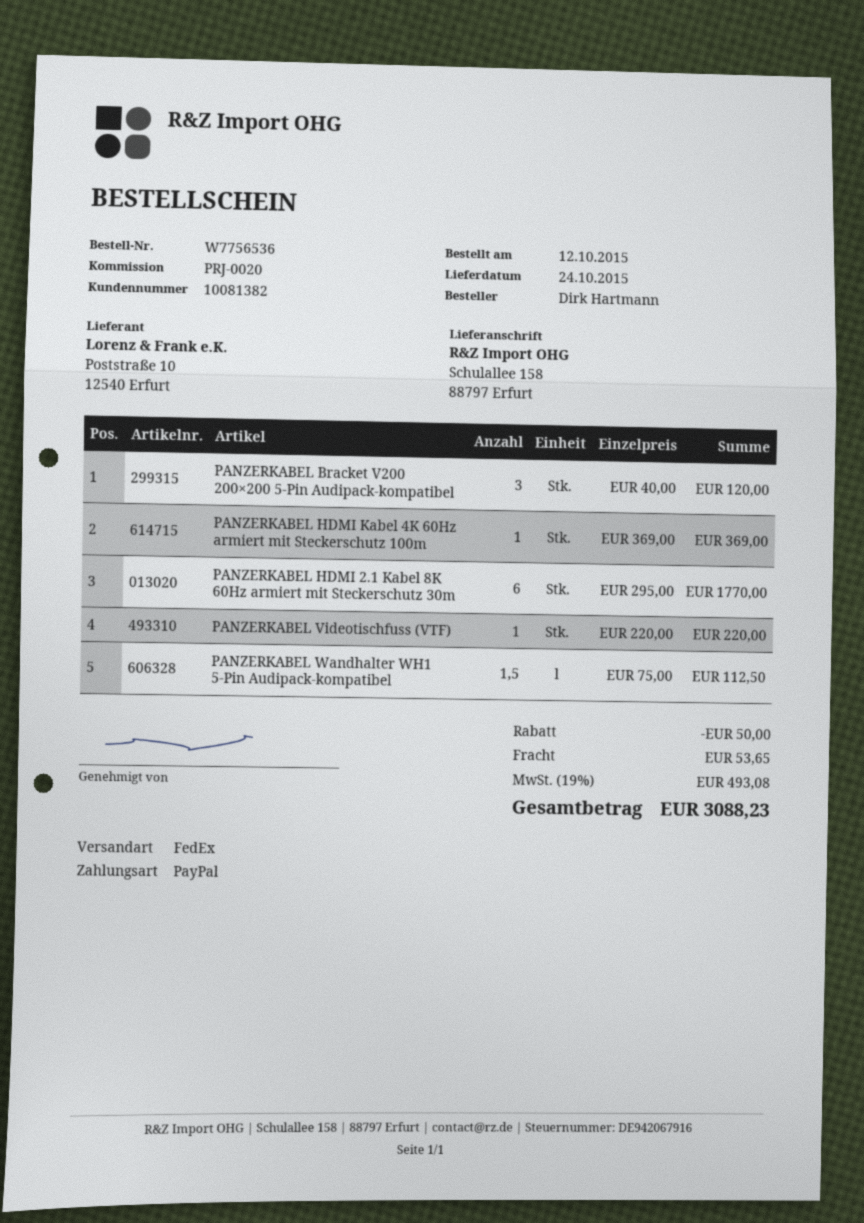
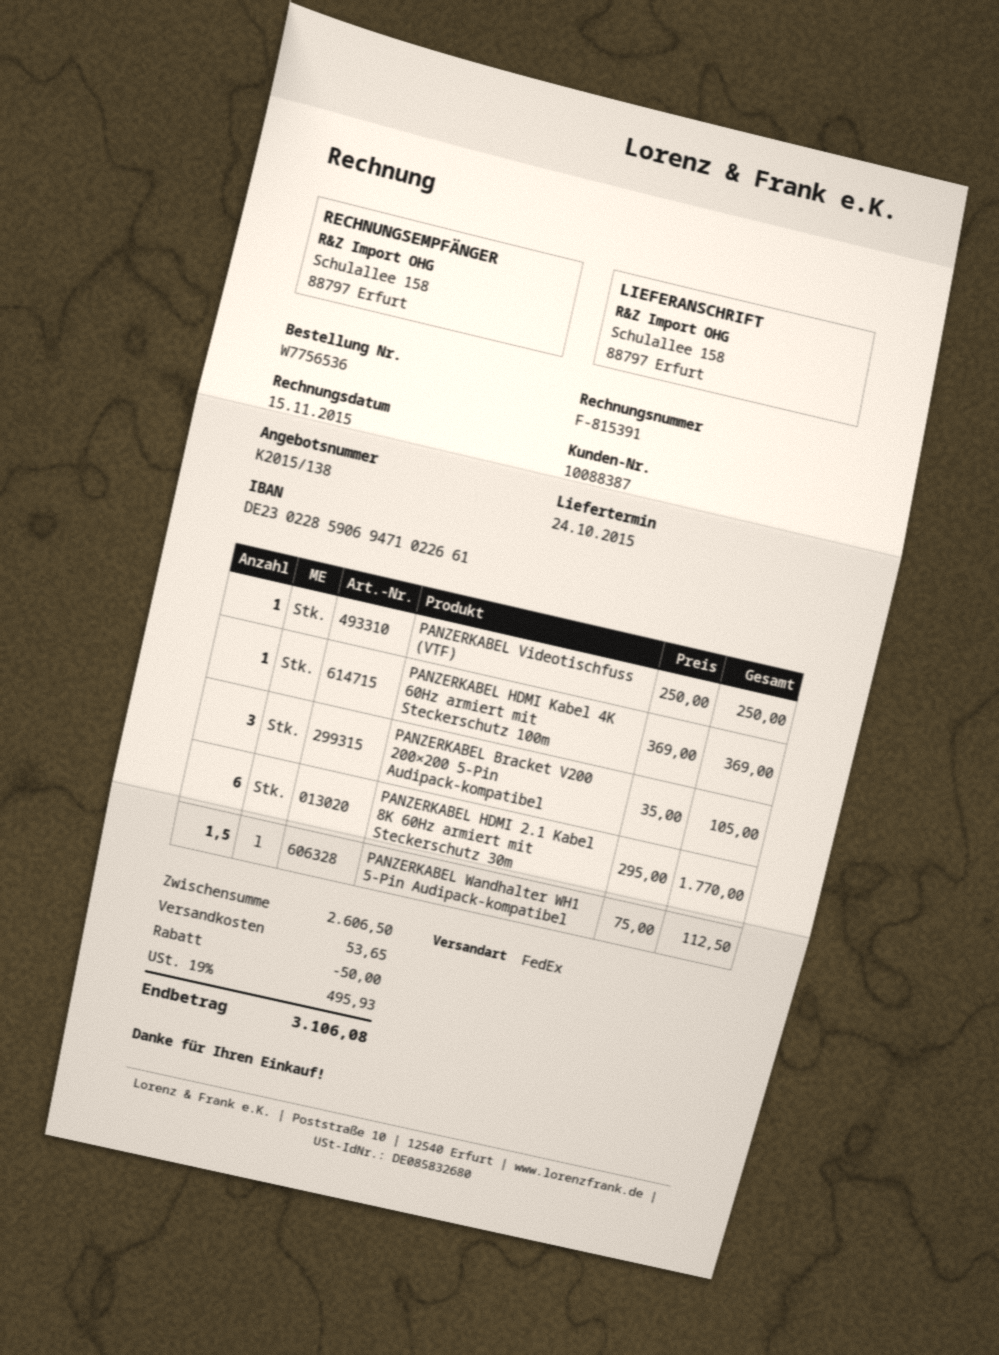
customer number: 10081382 -> 10088387
PANZERKABEL Bracket V200 200×200 5-Pin Audipack-kompatibel: 3 x 40.00 = 120.00 -> 3 x 35.00 = 105.00
PANZERKABEL Videotischfuss (VTF): 1 x 220.00 = 220.00 -> 1 x 250.00 = 250.00
tax: 19% = 493.08 -> 19% = 495.93
total: 3088.23 -> 3106.08

